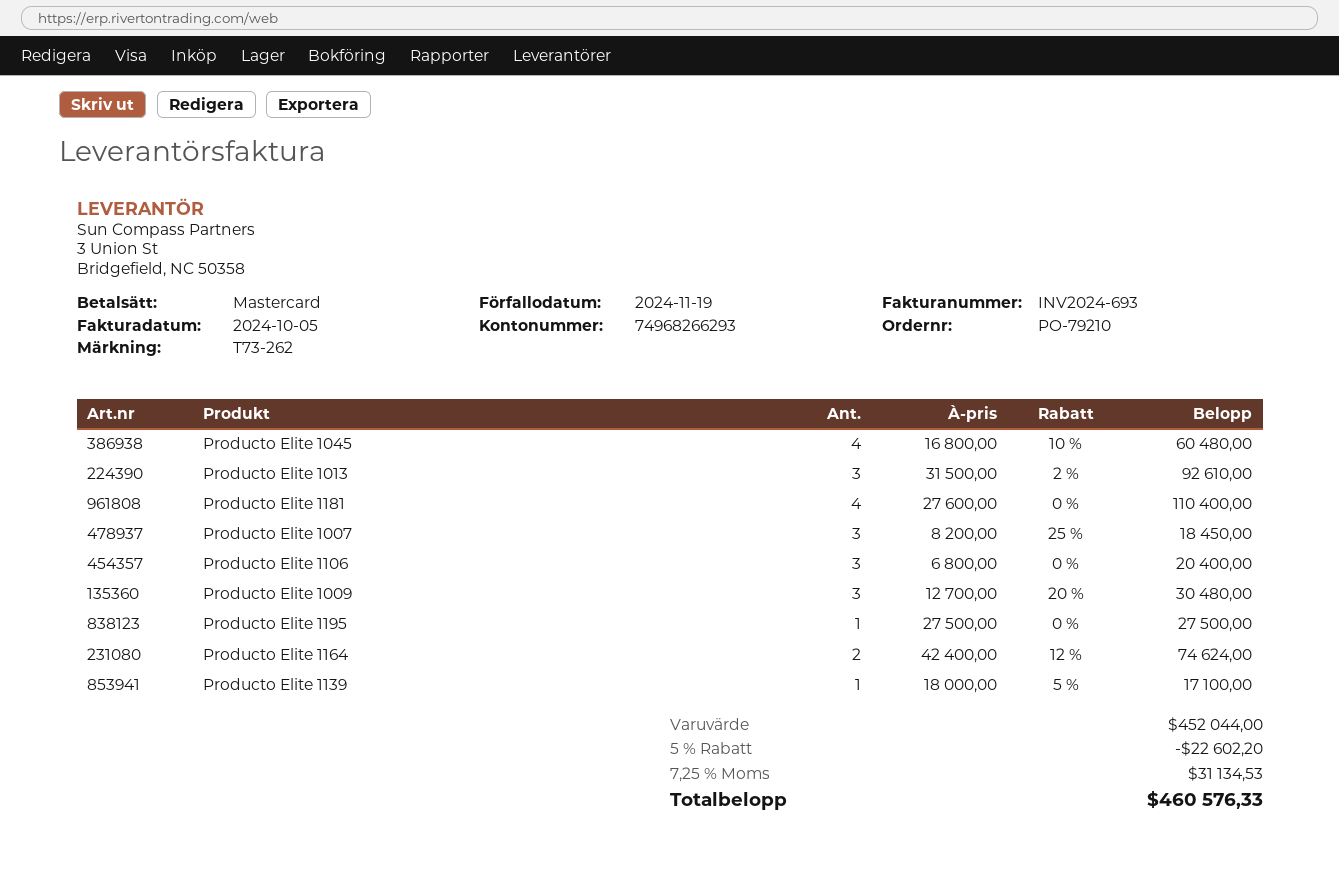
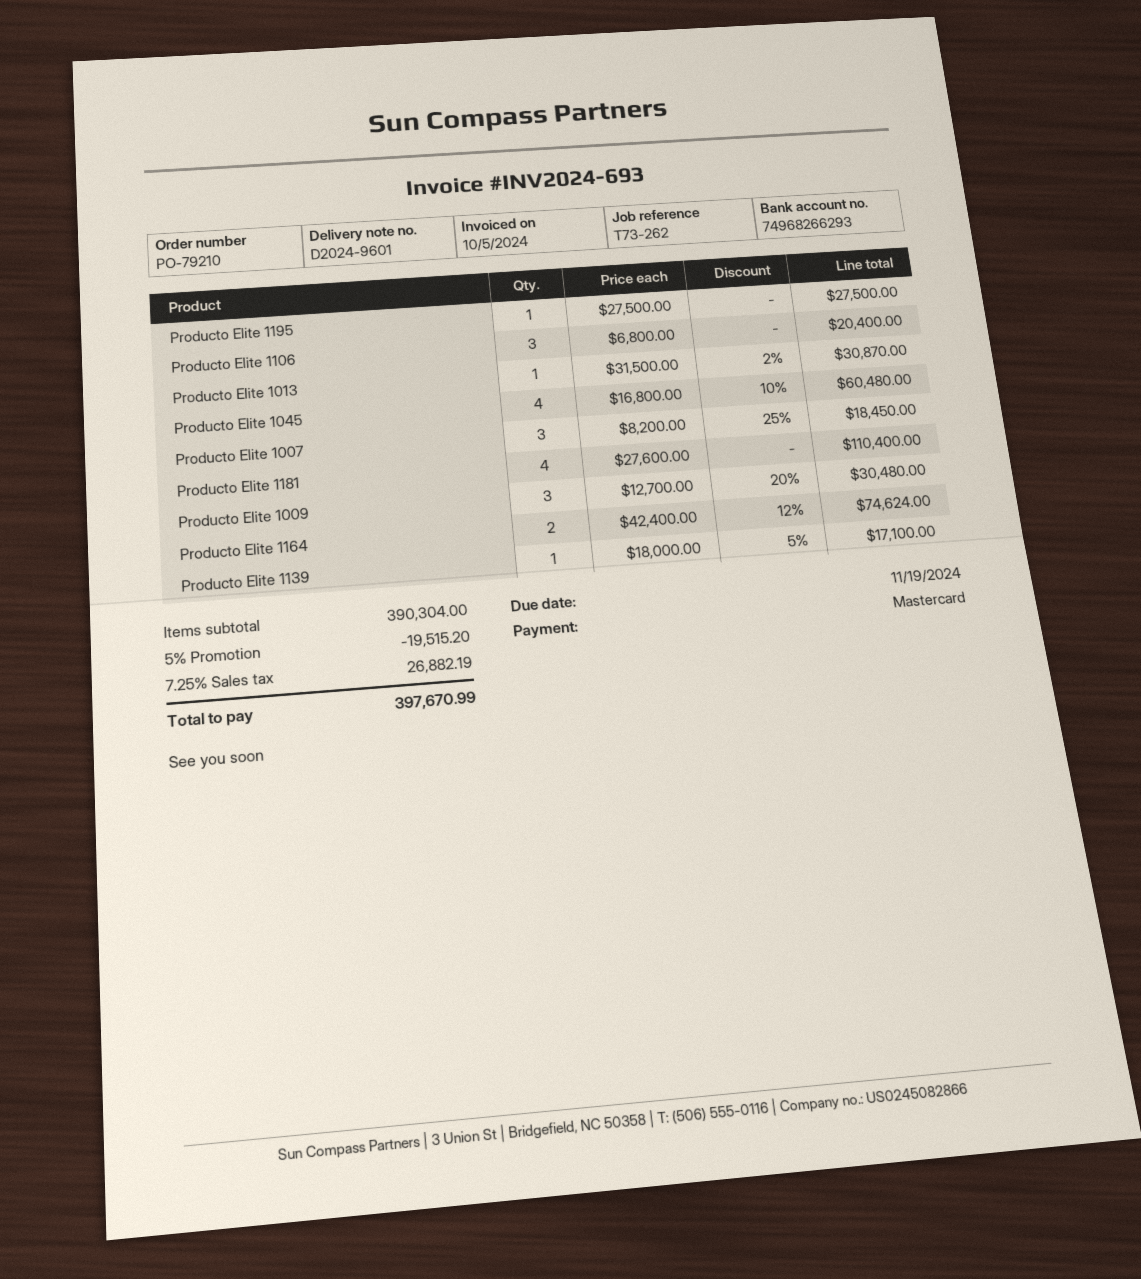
Producto Elite 1013: 3 x 31500.00 - 2% = 92610.00 -> 1 x 31500.00 - 2% = 30870.00
subtotal: 452044.00 -> 390304.00
discount: 5% = 22602.20 -> 5% = 19515.20
tax: 7.25% = 31134.53 -> 7.25% = 26882.19
total: 460576.33 -> 397670.99

